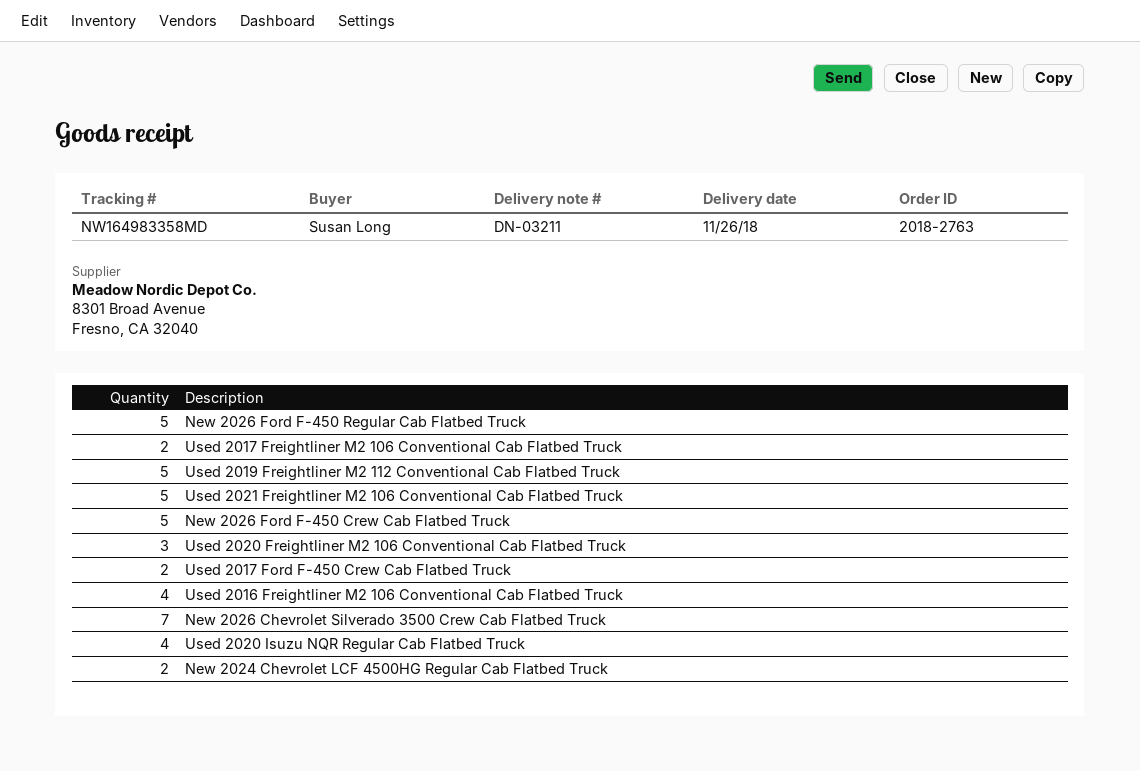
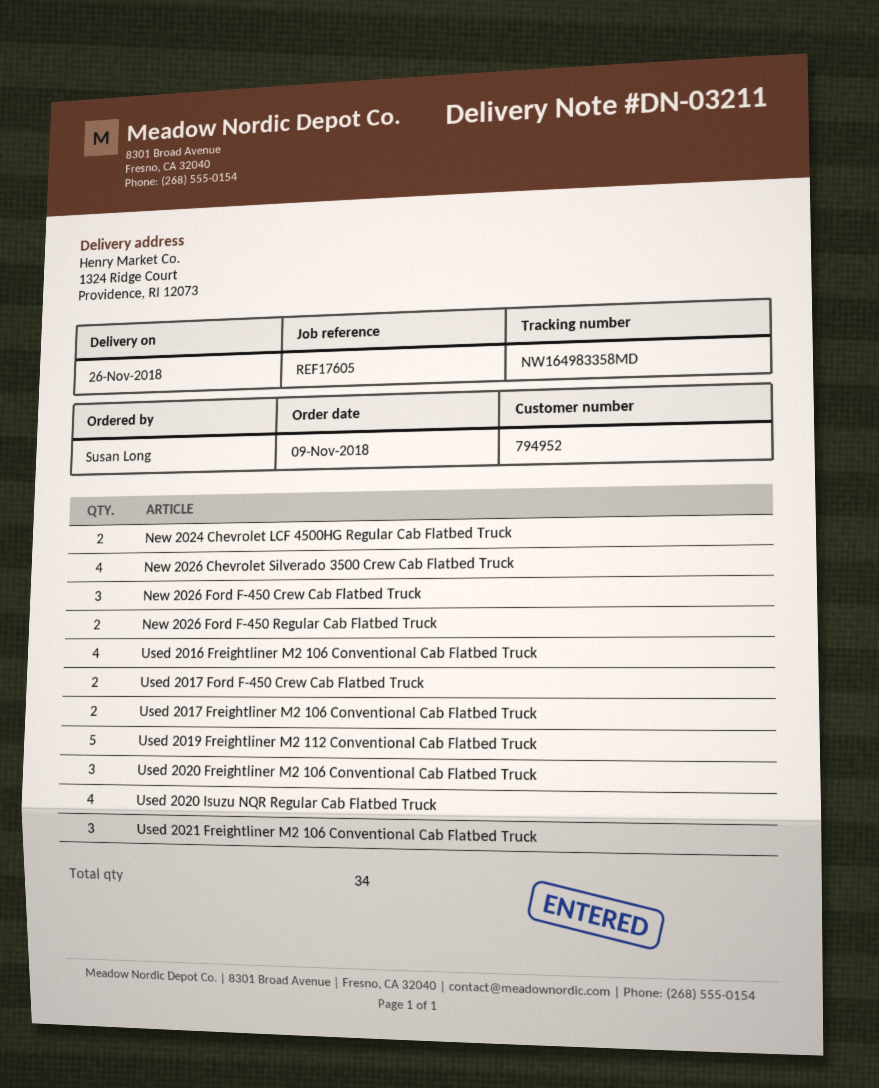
New 2026 Ford F-450 Regular Cab Flatbed Truck: 5 -> 2
Used 2021 Freightliner M2 106 Conventional Cab Flatbed Truck: 5 -> 3
New 2026 Ford F-450 Crew Cab Flatbed Truck: 5 -> 3
New 2026 Chevrolet Silverado 3500 Crew Cab Flatbed Truck: 7 -> 4

